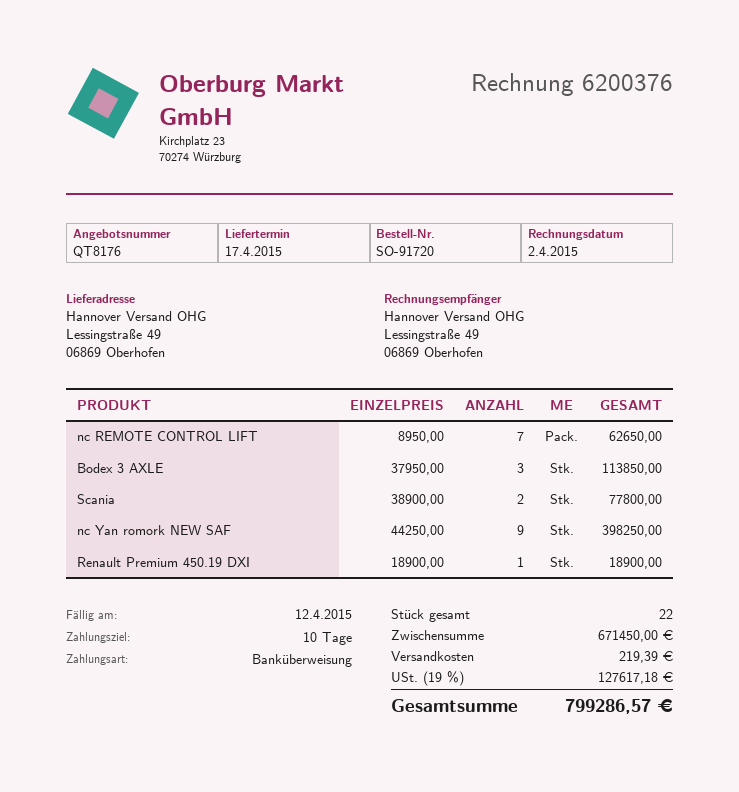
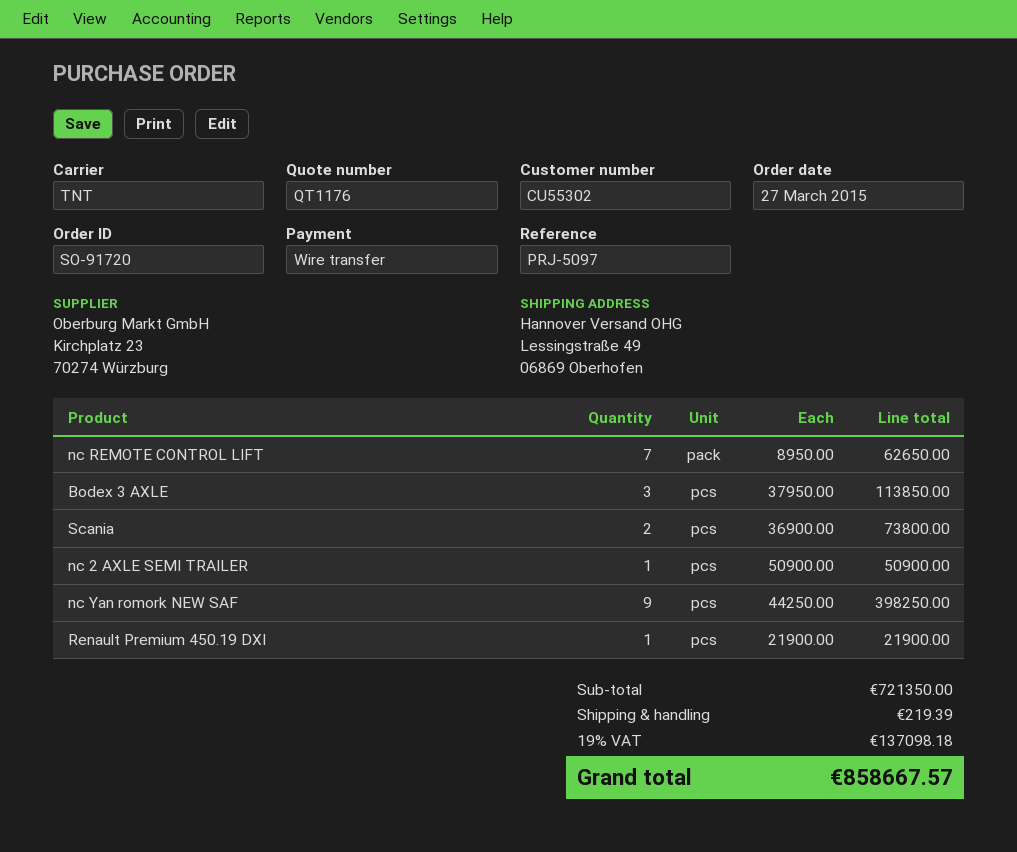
quote number: QT8176 -> QT1176
Scania: 2 x 38900.00 = 77800.00 -> 2 x 36900.00 = 73800.00
Renault Premium 450.19 DXI: 1 x 18900.00 = 18900.00 -> 1 x 21900.00 = 21900.00
nc 2 AXLE SEMI TRAILER: none -> 1 x 50900.00 = 50900.00
subtotal: 671450.00 -> 721350.00
tax: 19% = 127617.18 -> 19% = 137098.18
total: 799286.57 -> 858667.57

